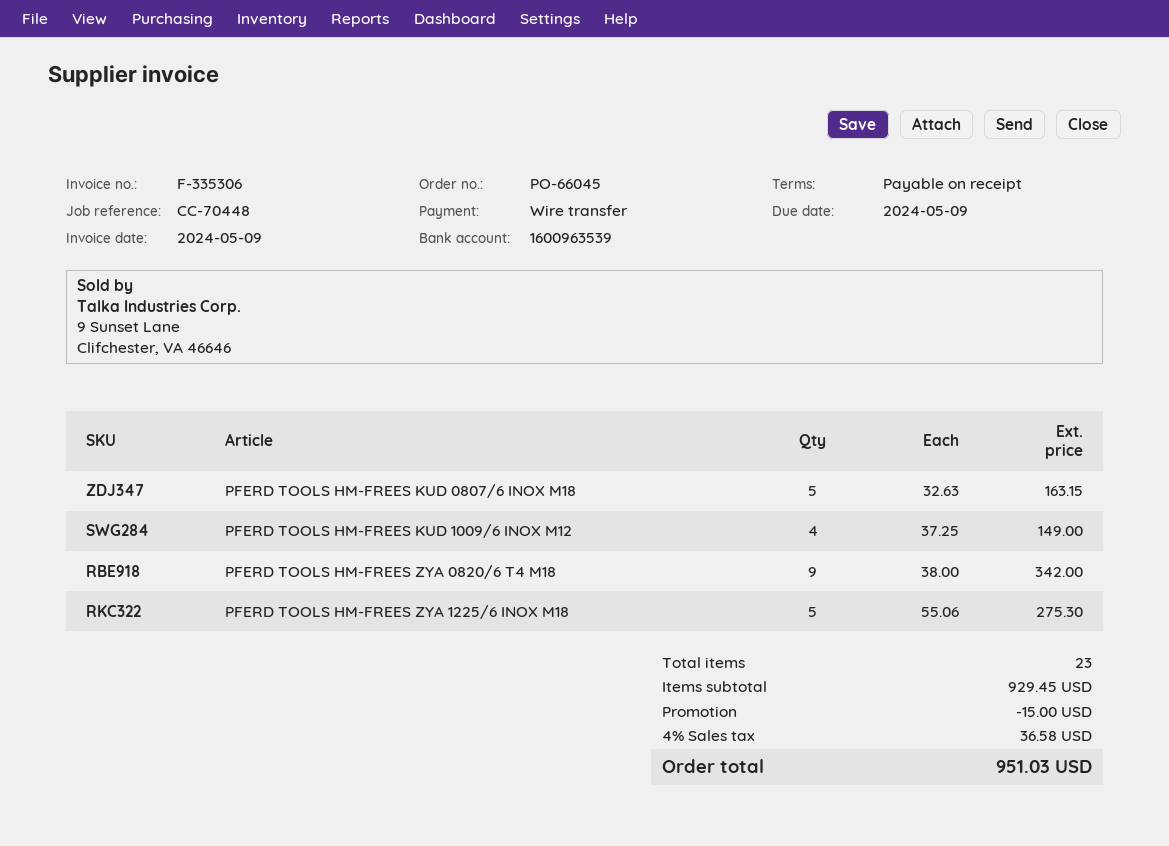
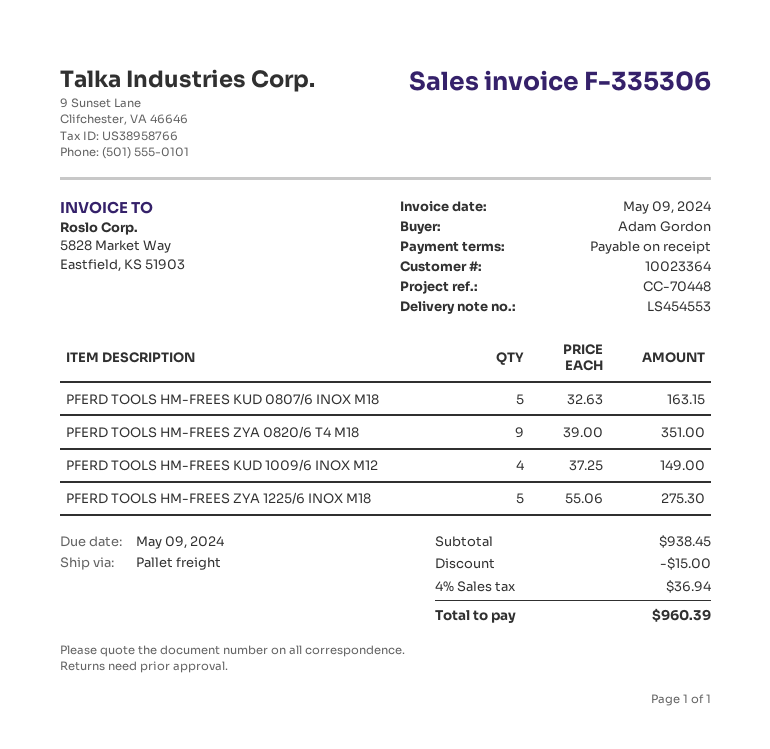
PFERD TOOLS HM-FREES ZYA 0820/6 T4 M18: 9 x 38.00 = 342.00 -> 9 x 39.00 = 351.00
subtotal: 929.45 -> 938.45
tax: 4% = 36.58 -> 4% = 36.94
total: 951.03 -> 960.39

